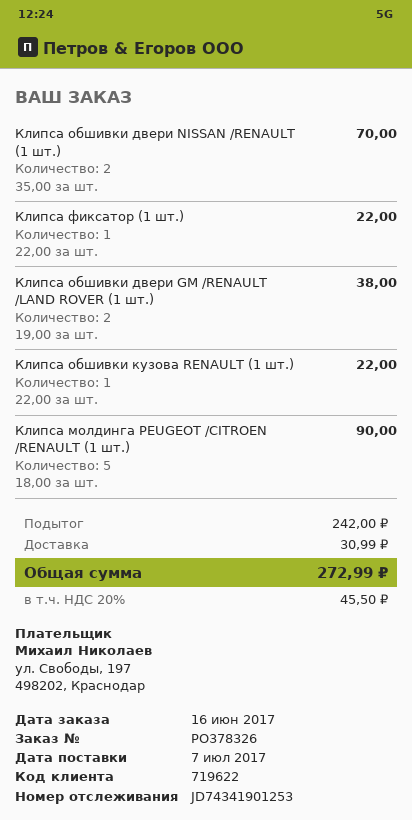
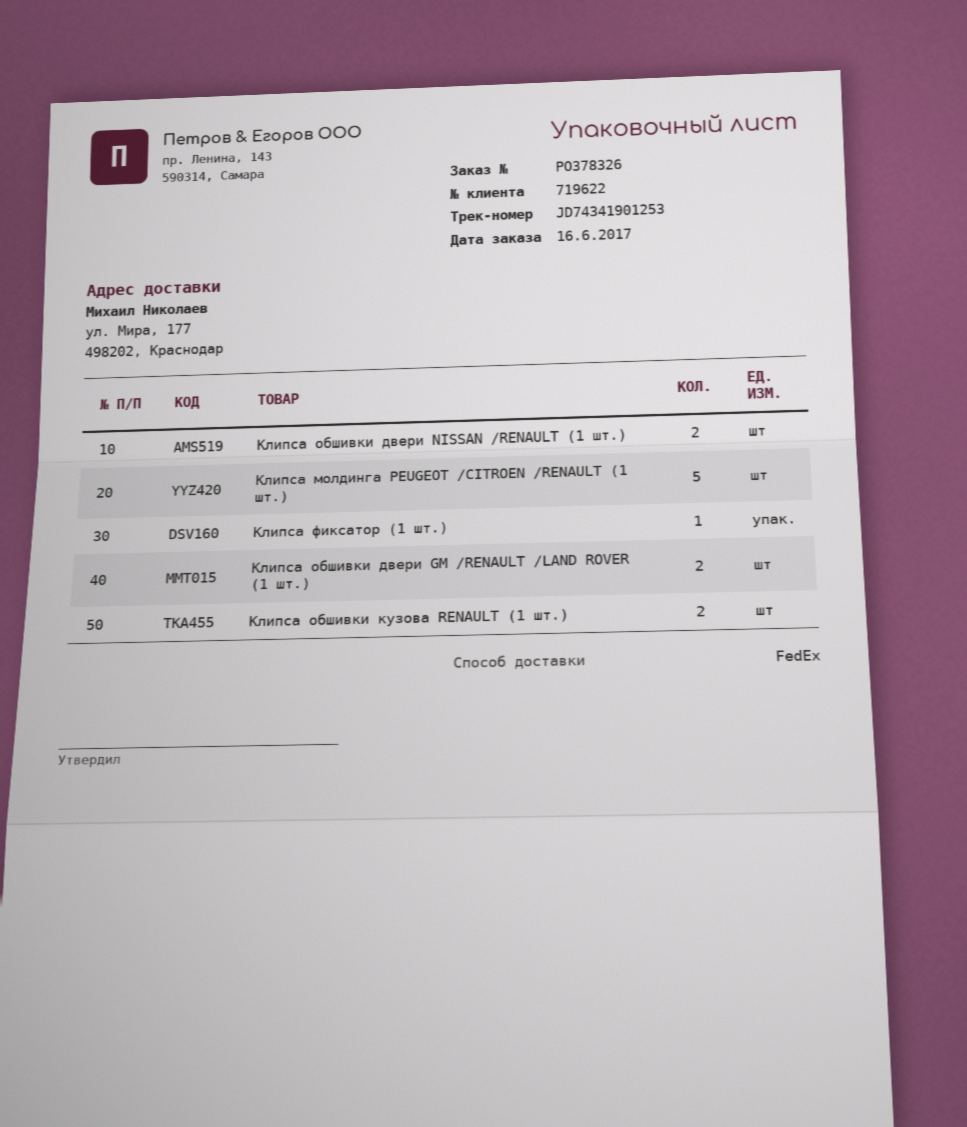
Клипса обшивки кузова RENAULT (1 шт.): 1 -> 2

